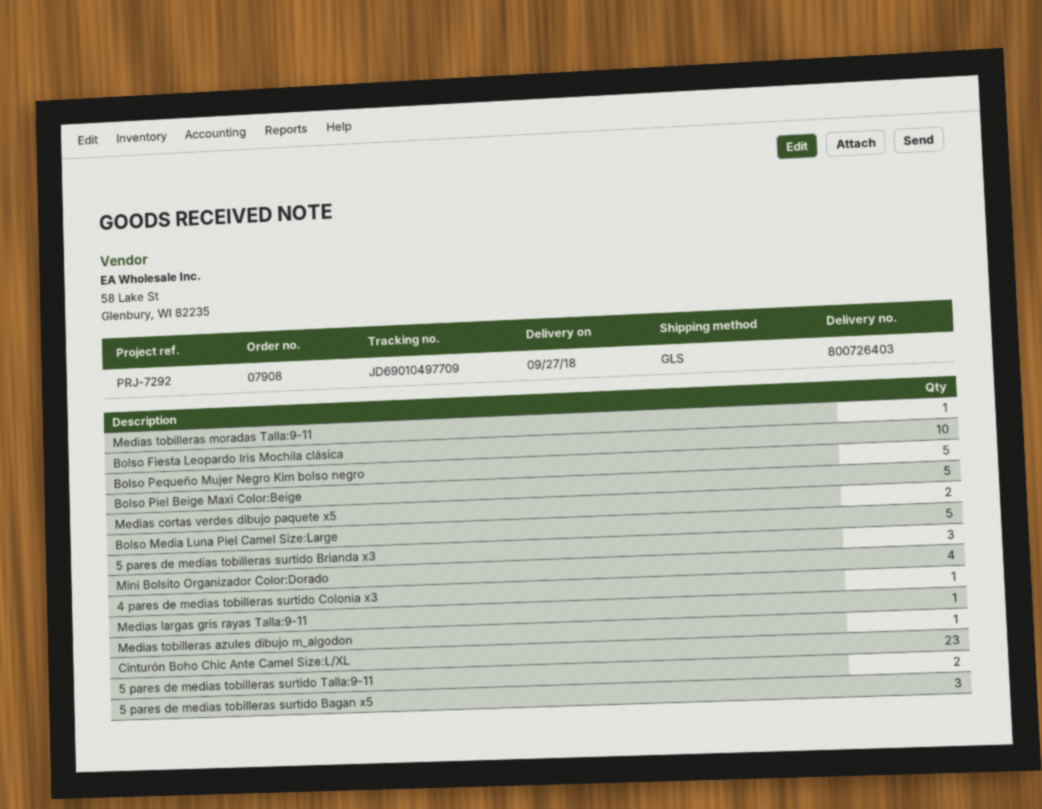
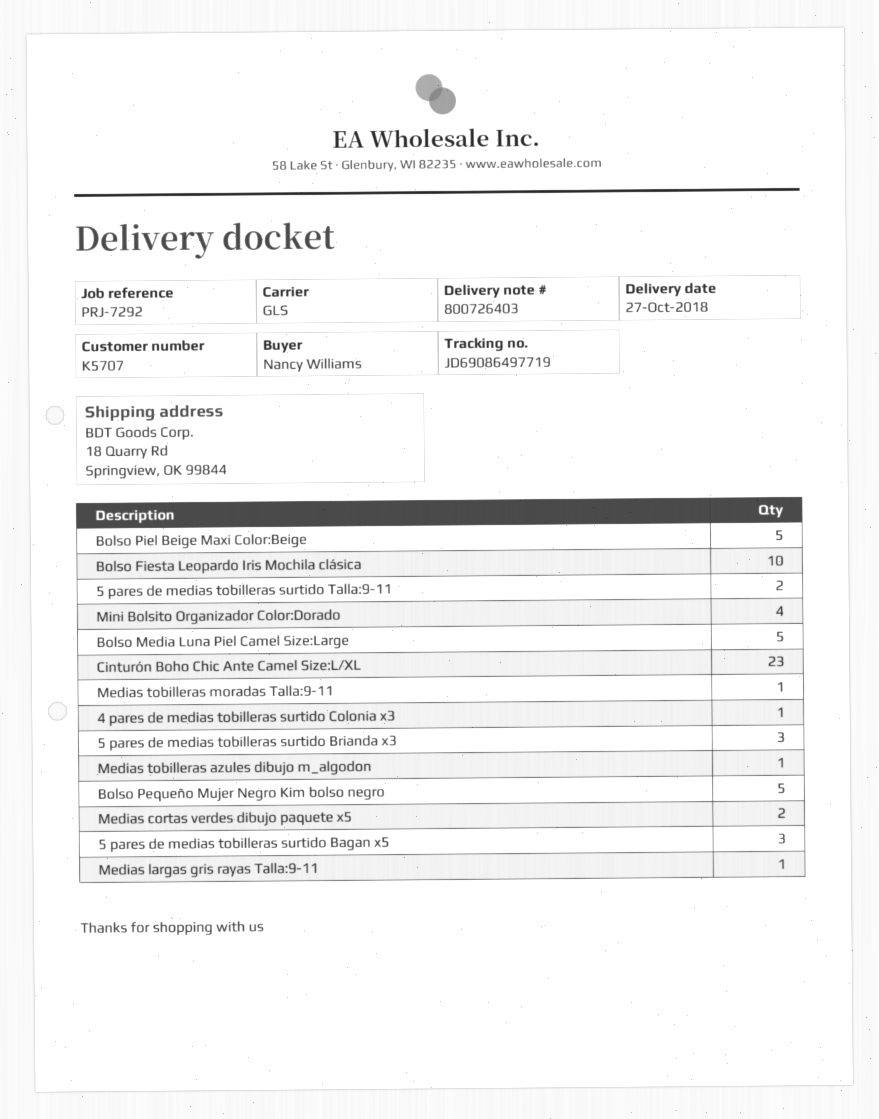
delivery date: 2018-09-27 -> 2018-10-27
tracking number: JD69010497709 -> JD69086497719

